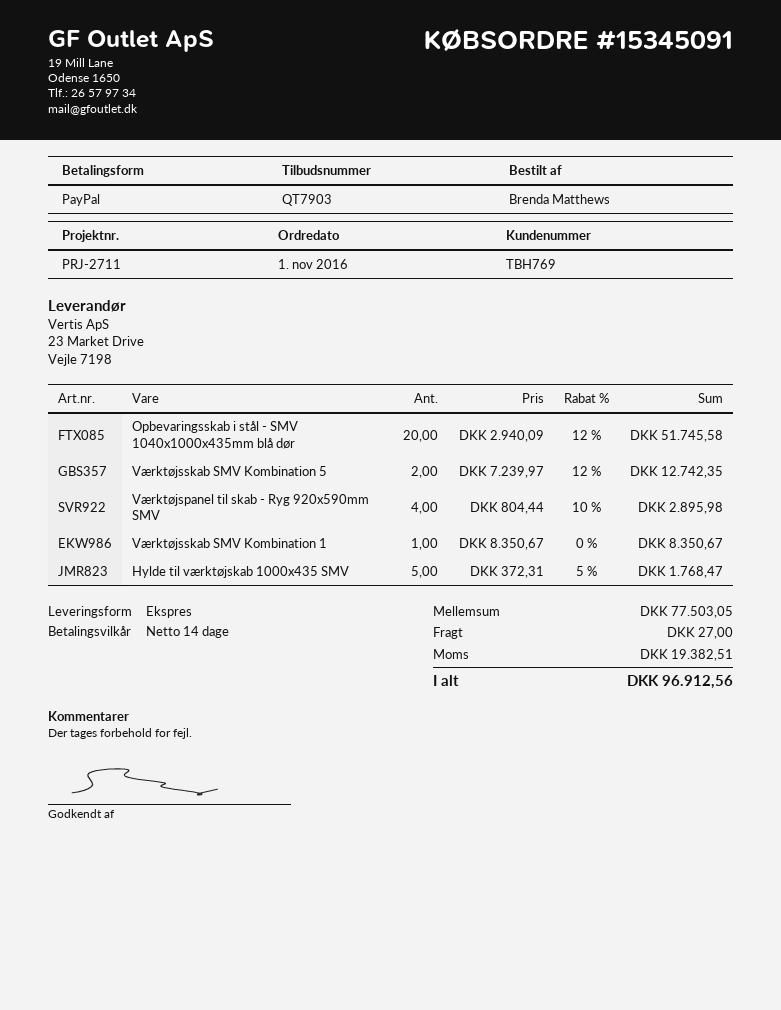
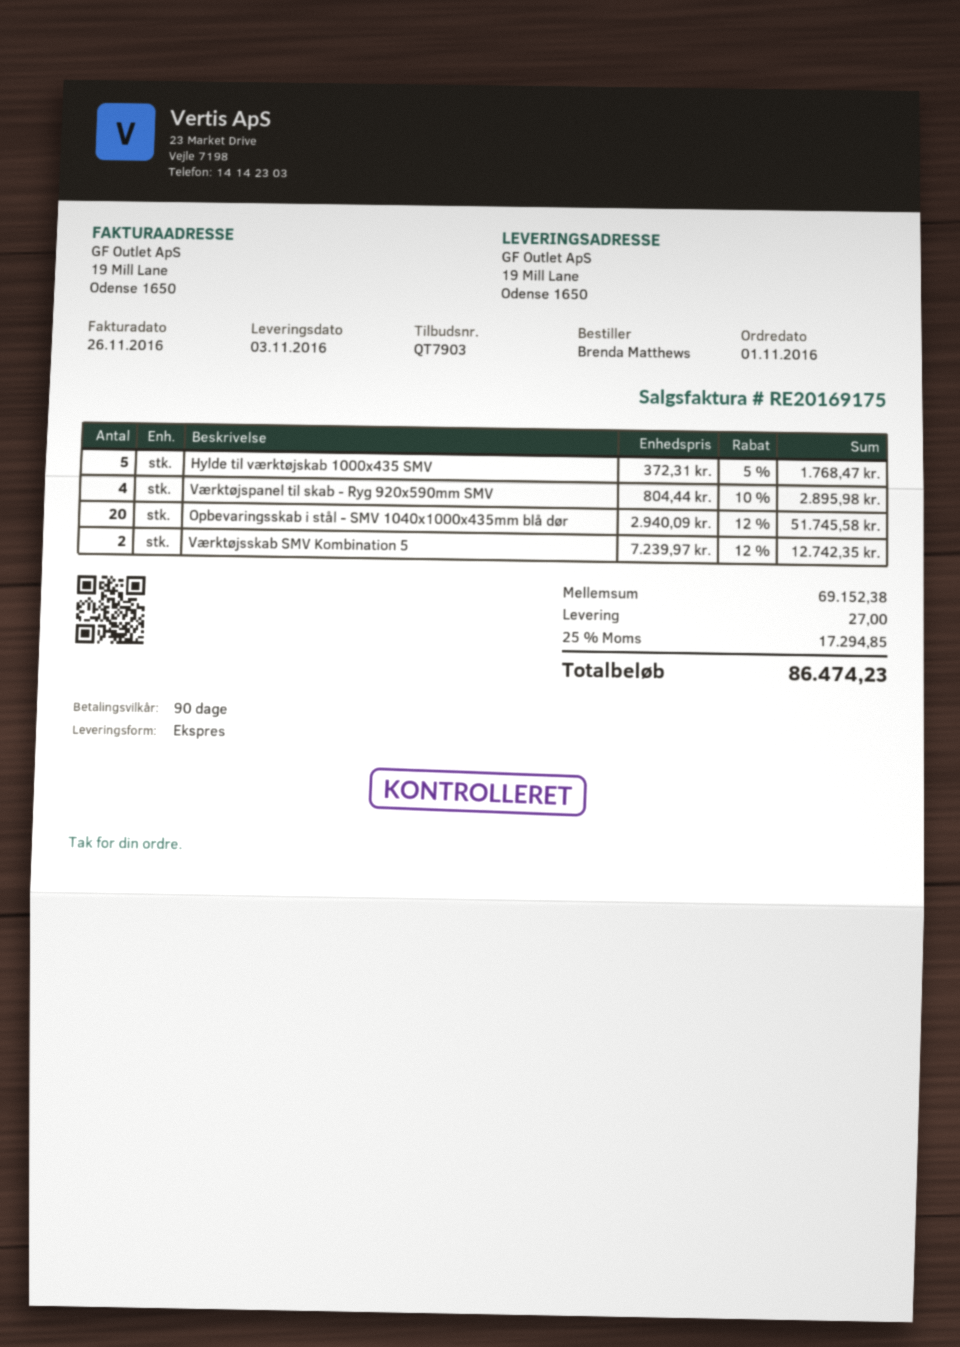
payment terms: 14 days -> 90 days
Værktøjsskab SMV Kombination 1: 1 x 8350.67 = 8350.67 -> none
subtotal: 77503.05 -> 69152.38
tax: 19382.51 -> 17294.85
total: 96912.56 -> 86474.23

